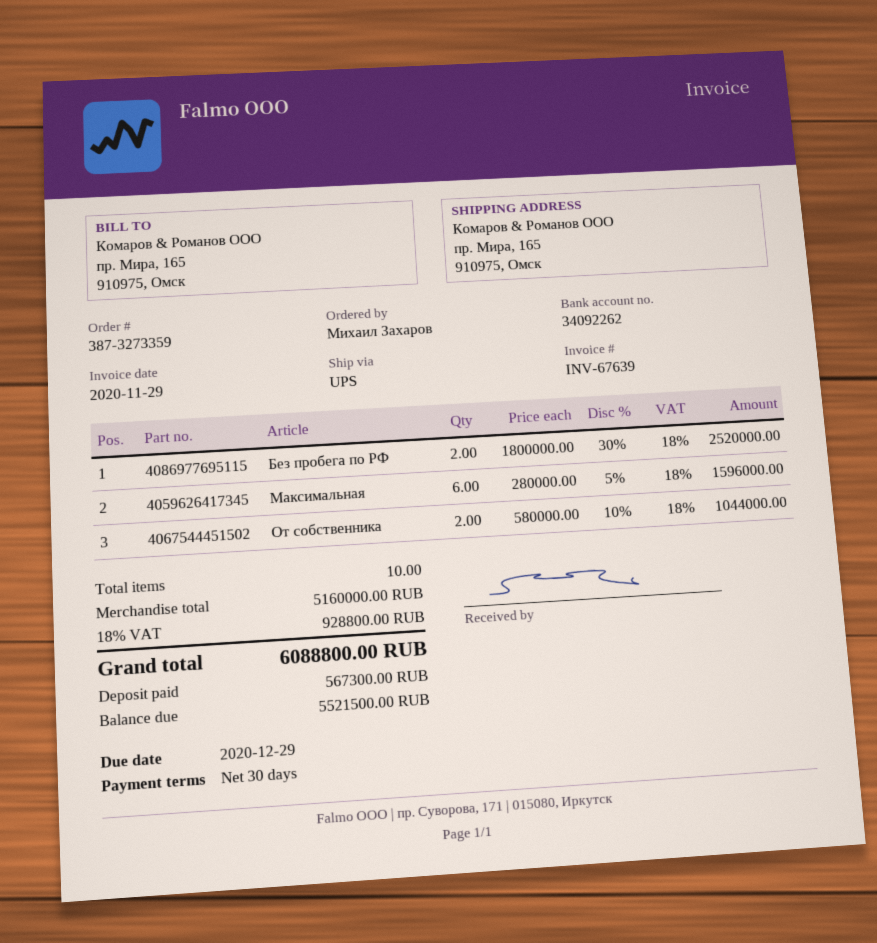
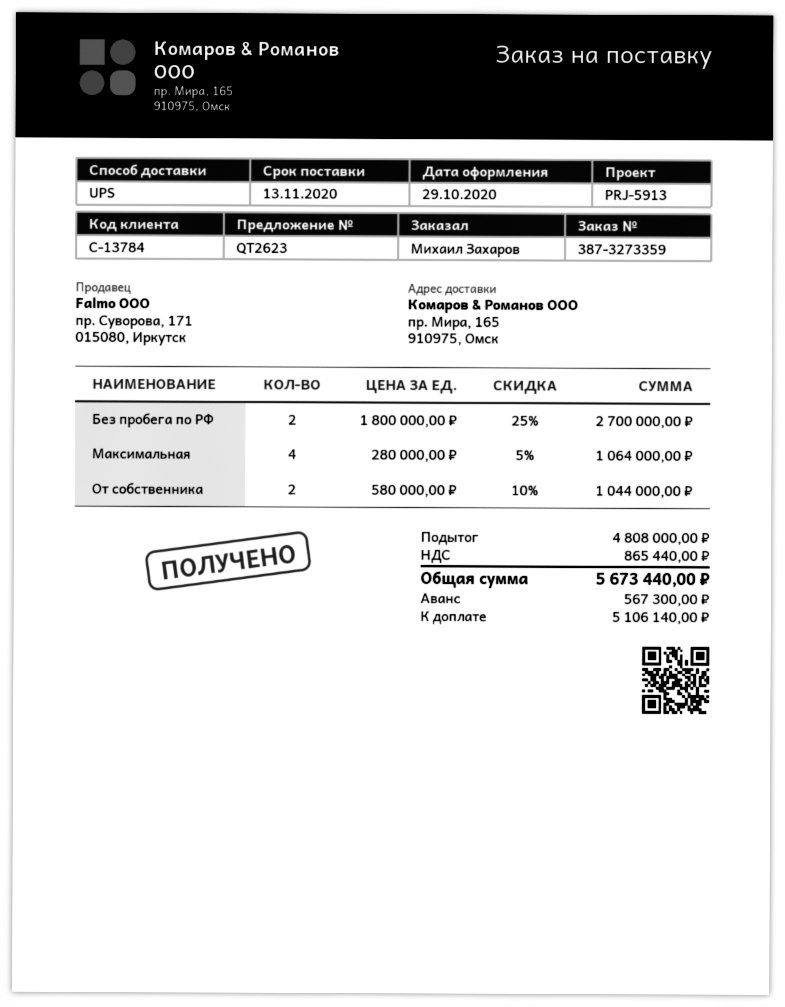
Без пробега по РФ: 2 x 1800000.00 - 30% = 2520000.00 -> 2 x 1800000.00 - 25% = 2700000.00
Максимальная: 6 x 280000.00 - 5% = 1596000.00 -> 4 x 280000.00 - 5% = 1064000.00
subtotal: 5160000.00 -> 4808000.00
tax: 928800.00 -> 865440.00
total: 6088800.00 -> 5673440.00
balance: 5521500.00 -> 5106140.00

